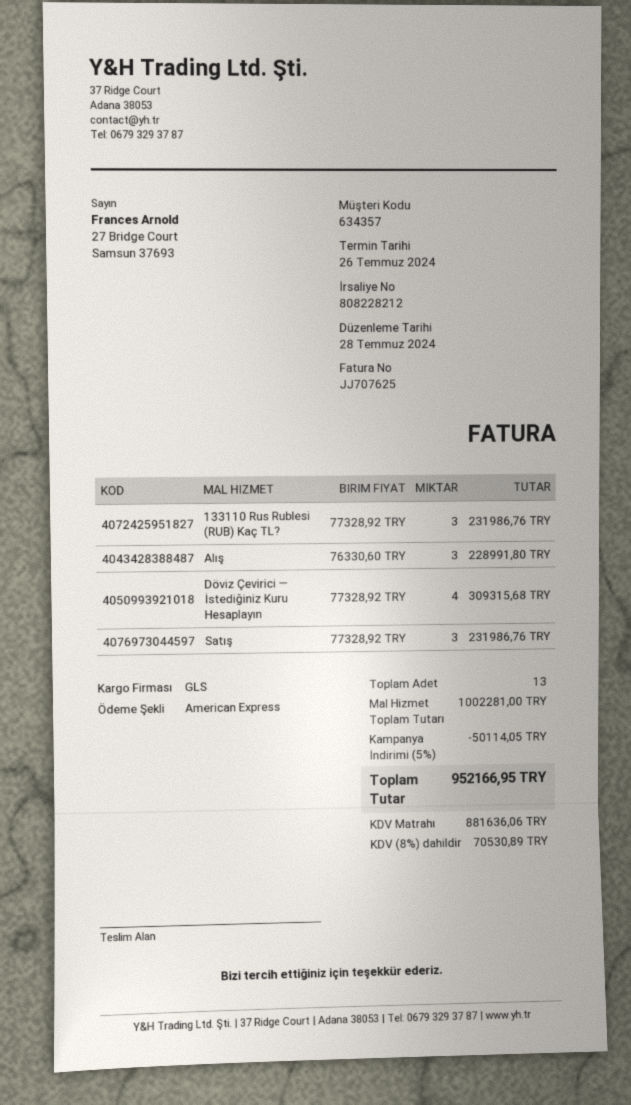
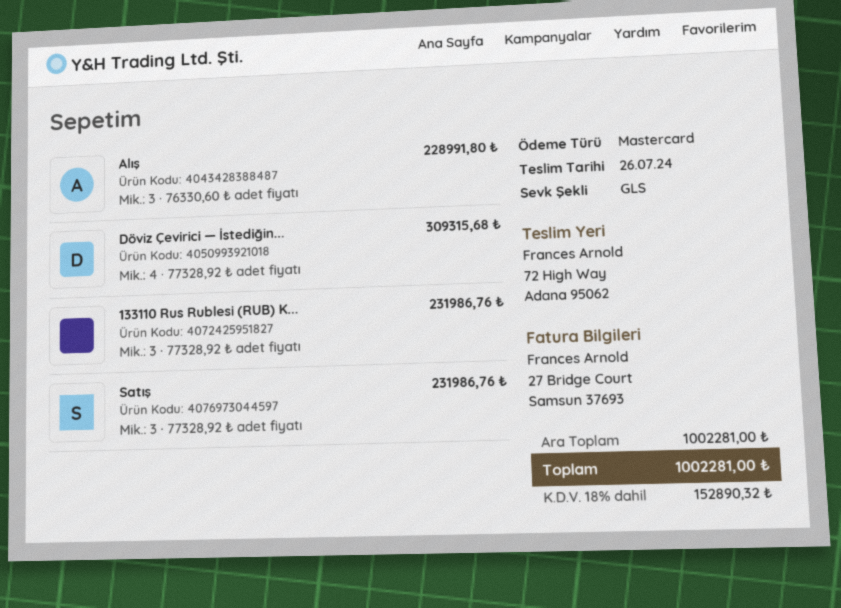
payment method: American Express -> Mastercard
discount: 5% = 50114.05 -> none
tax: 8% = 70530.89 -> 18% = 152890.32
total: 952166.95 -> 1002281.00

